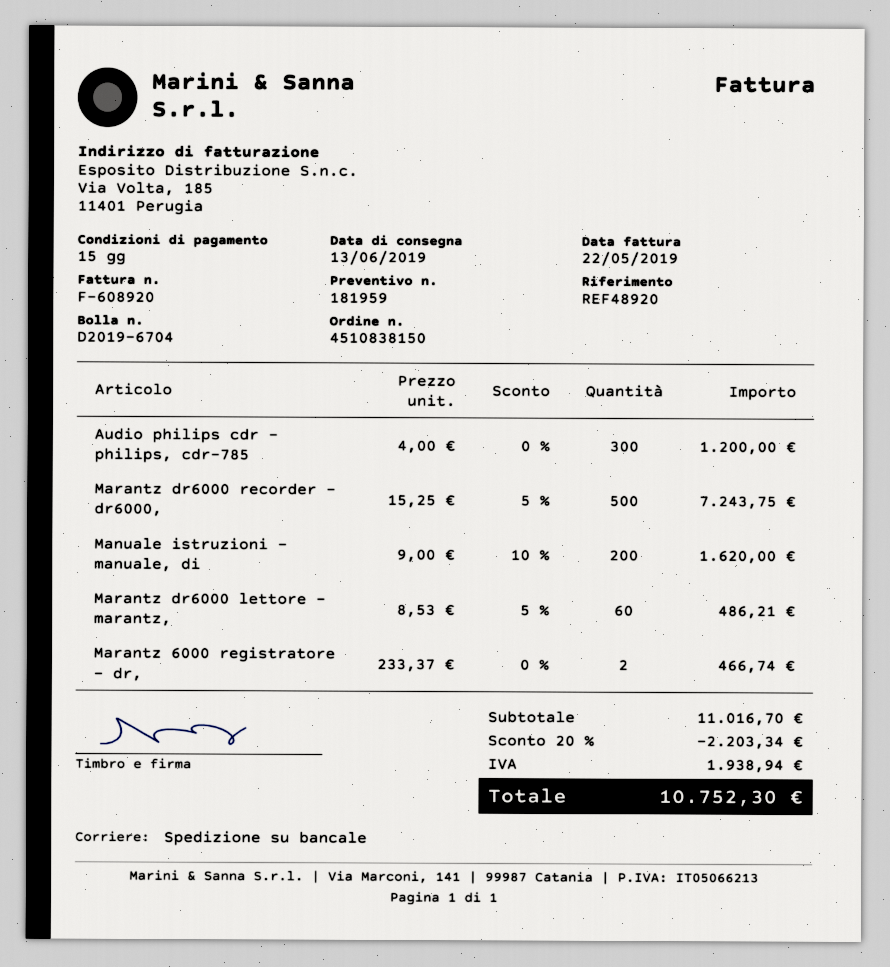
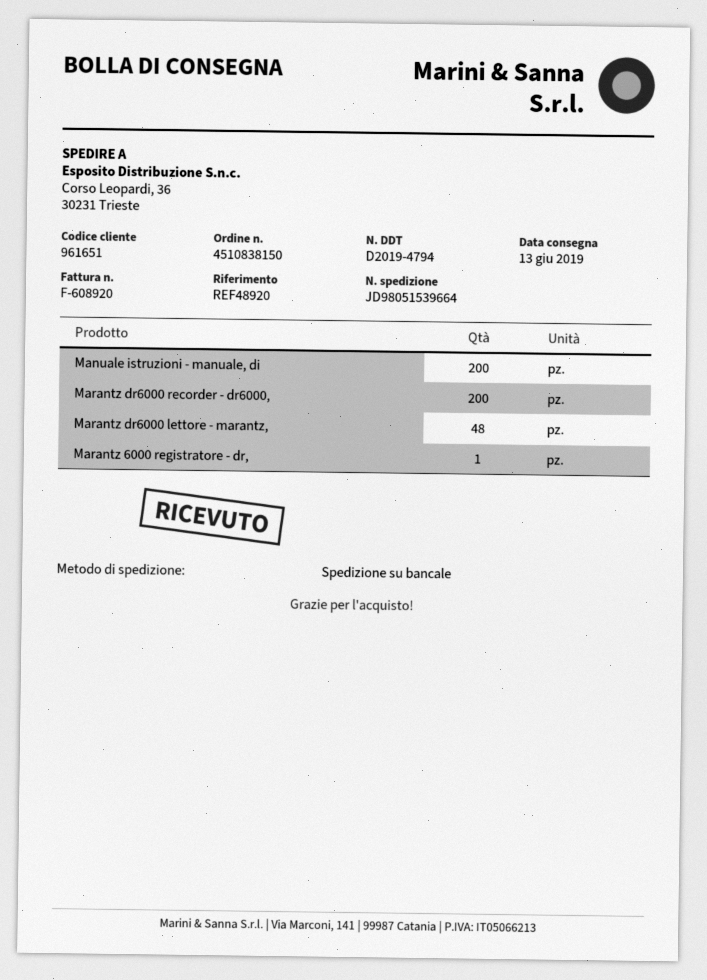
delivery note number: D2019-6704 -> D2019-4794
Audio philips cdr - philips, cdr-785: 300 -> none
Marantz dr6000 recorder - dr6000,: 500 -> 200
Marantz dr6000 lettore - marantz,: 60 -> 48
Marantz 6000 registratore - dr,: 2 -> 1

